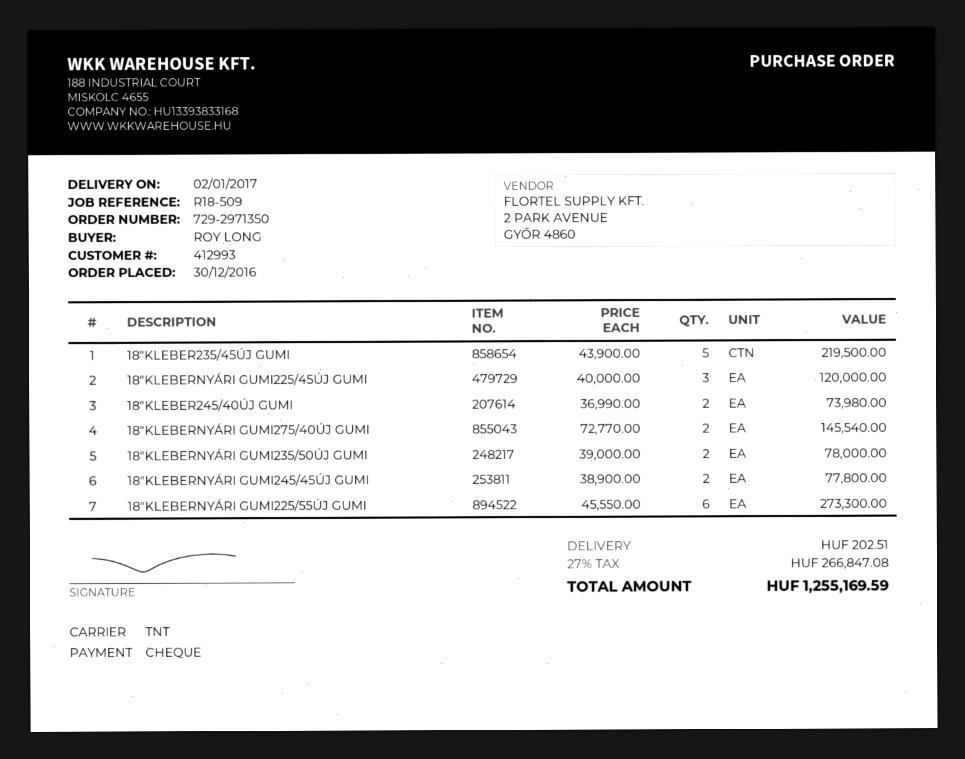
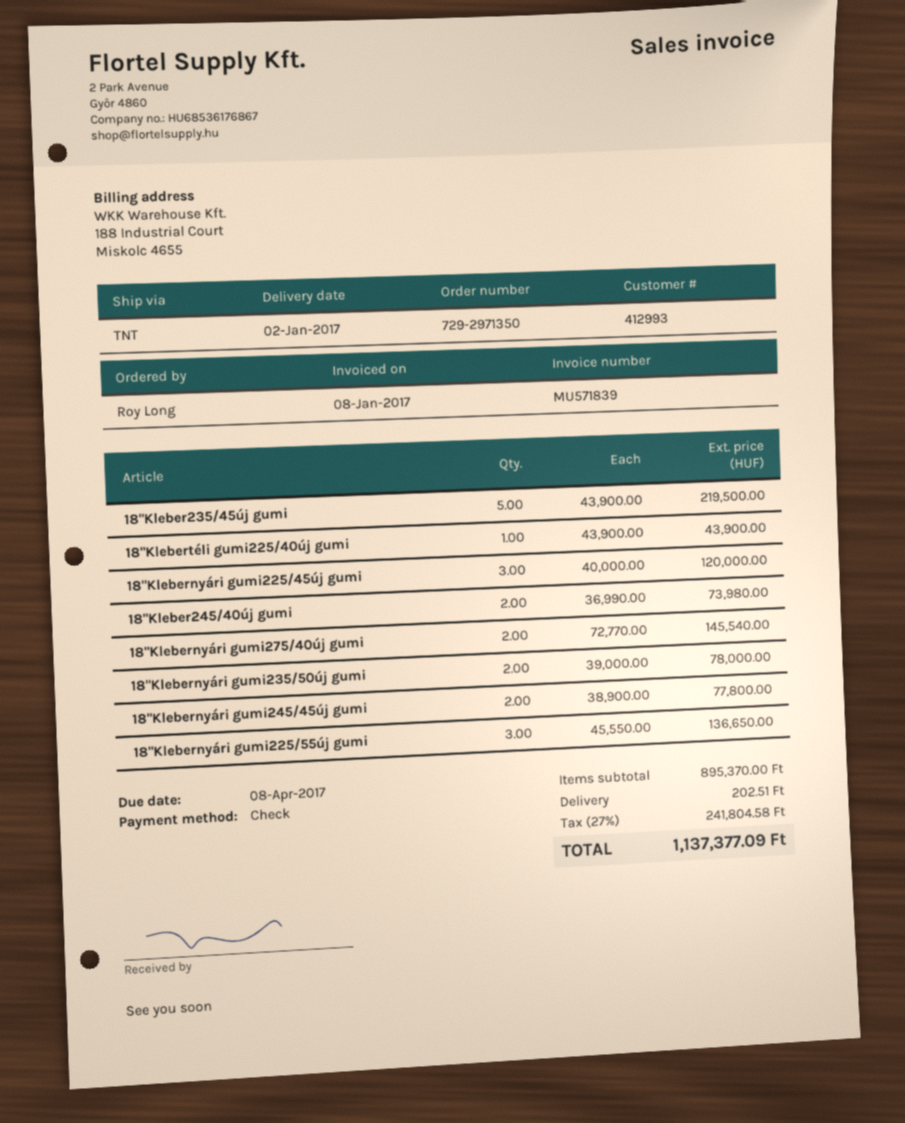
18"KLEBERNYÁRI GUMI225/55ÚJ GUMI: 6 x 45550.00 = 273300.00 -> 3 x 45550.00 = 136650.00
18"Klebertéli gumi225/40új gumi: none -> 1 x 43900.00 = 43900.00
tax: 27% = 266847.08 -> 27% = 241804.58
total: 1255169.59 -> 1137377.09

